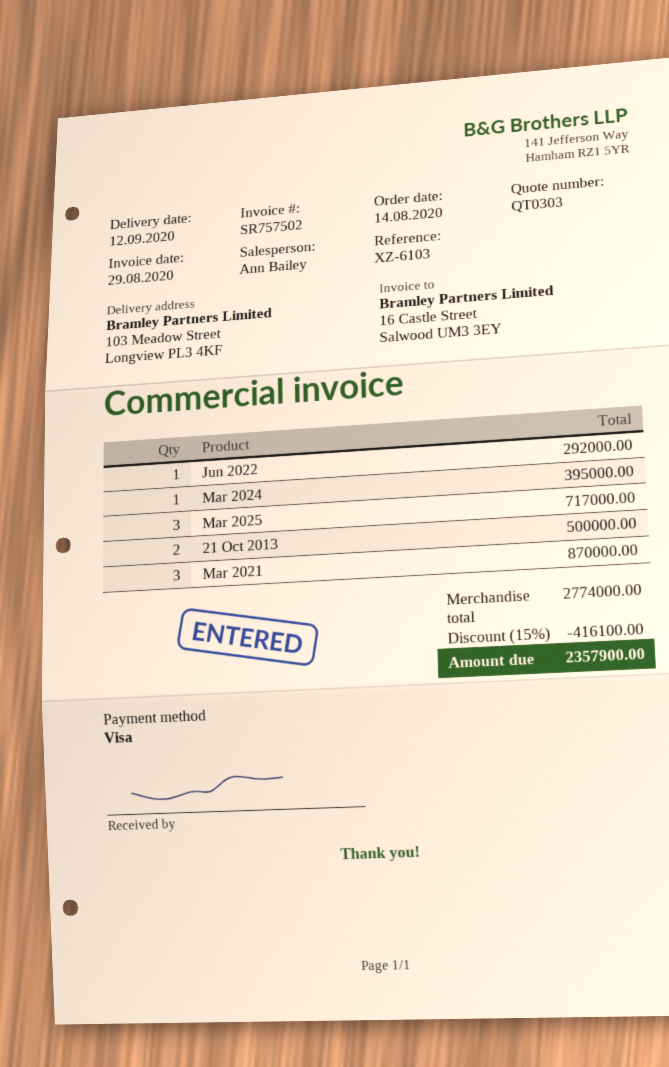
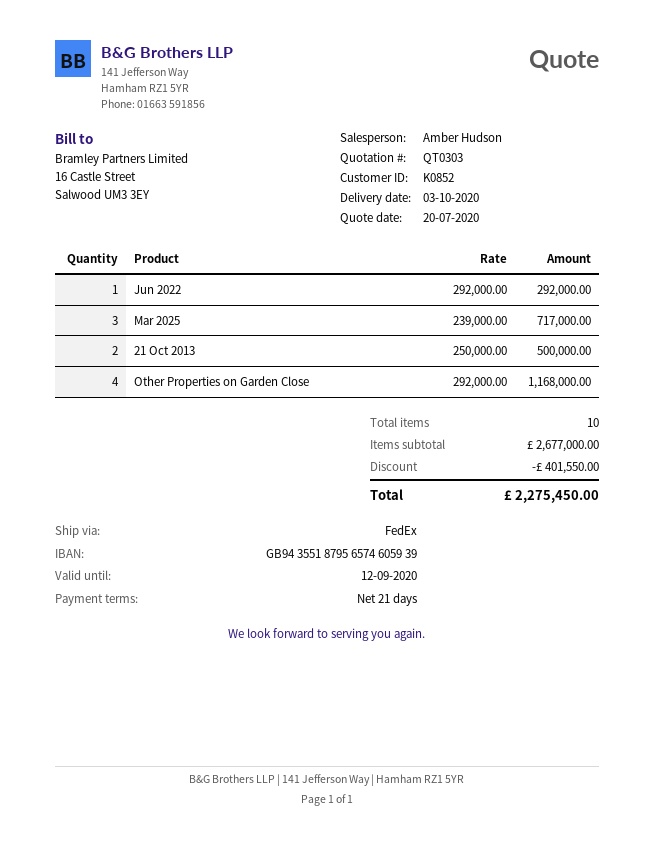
delivery date: 2020-09-12 -> 2020-10-03
sales rep: Ann Bailey -> Amber Hudson
Mar 2024: 1 for 395000.00 -> none
Mar 2021: 3 for 870000.00 -> none
Other Properties on Garden Close: none -> 4 for 1168000.00
subtotal: 2774000.00 -> 2677000.00
discount: 416100.00 -> 401550.00
total: 2357900.00 -> 2275450.00

